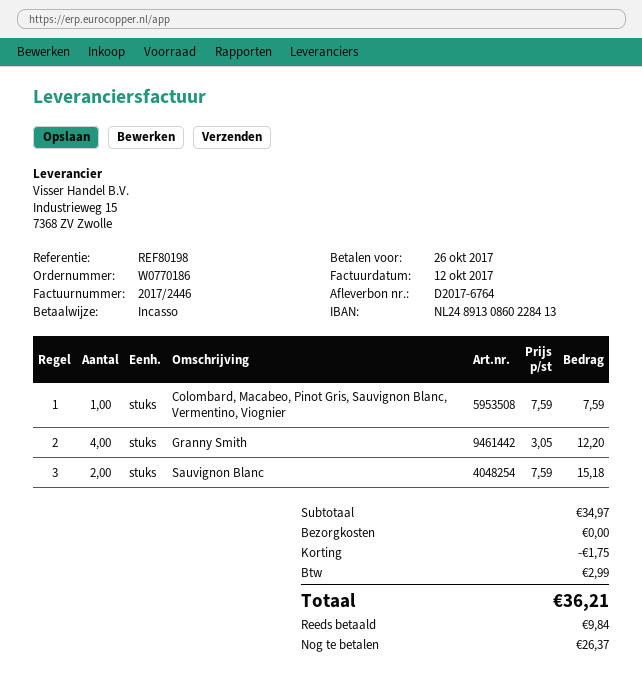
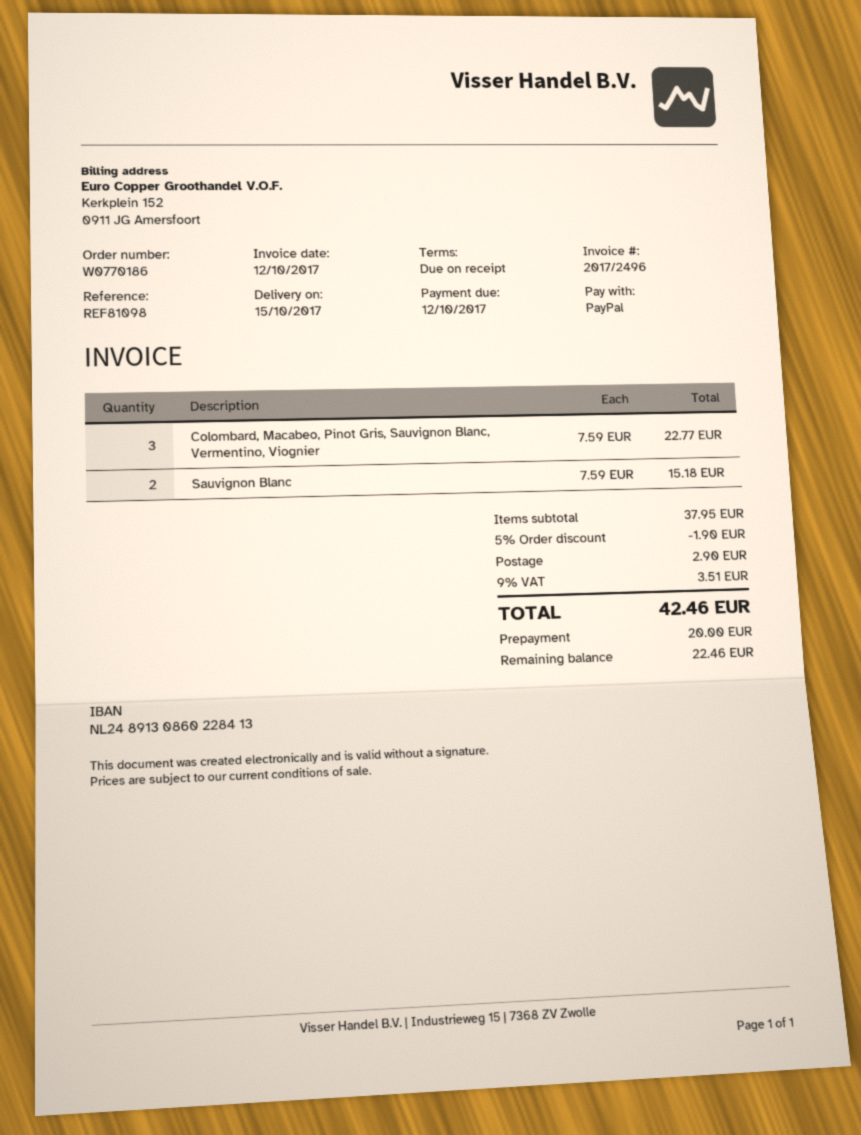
invoice number: 2017/2446 -> 2017/2496
due date: 2017-10-26 -> 2017-10-12
reference: REF80198 -> REF81098
payment method: direct debit -> PayPal
Colombard, Macabeo, Pinot Gris, Sauvignon Blanc, Vermentino, Viognier: 1 x 7.59 = 7.59 -> 3 x 7.59 = 22.77
Granny Smith: 4 x 3.05 = 12.20 -> none
subtotal: 34.97 -> 37.95
discount: 1.75 -> 1.90
shipping: 0.00 -> 2.90
tax: 2.99 -> 3.51
total: 36.21 -> 42.46
deposit: 9.84 -> 20.00
balance: 26.37 -> 22.46

